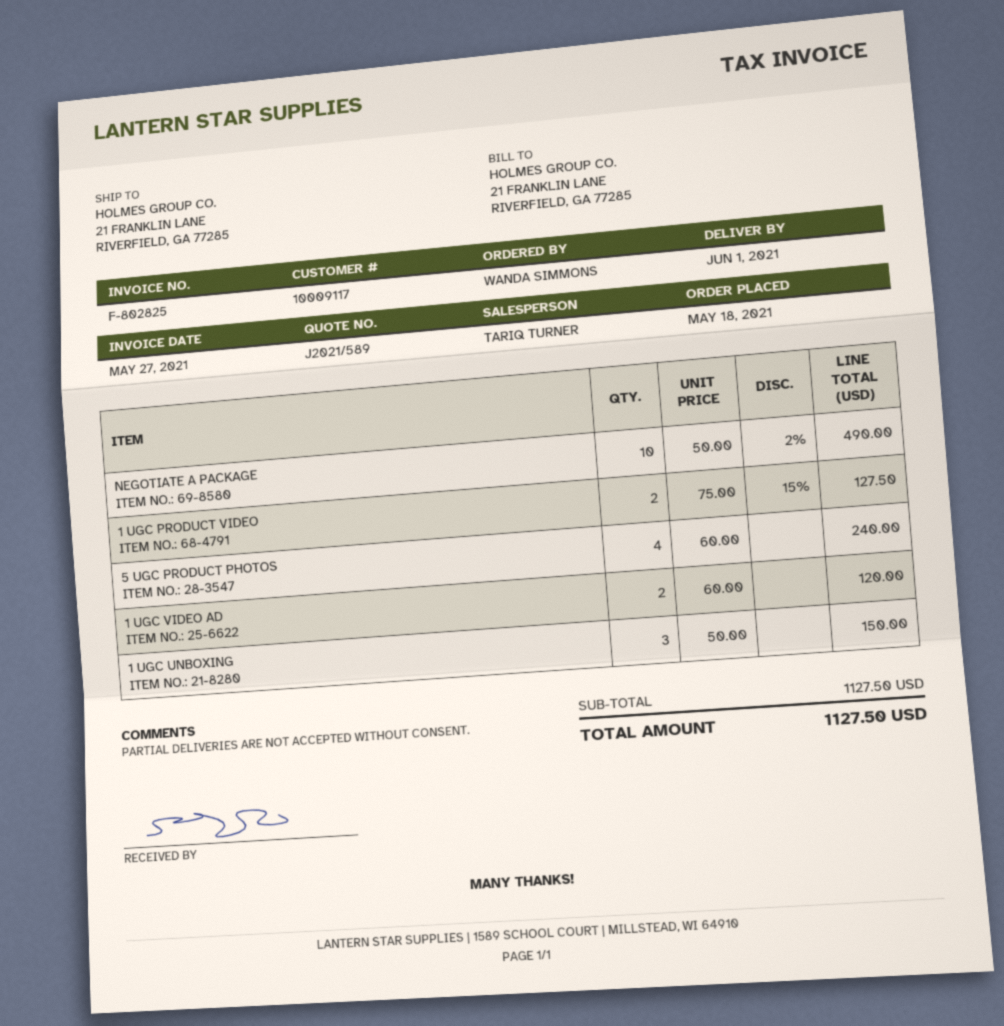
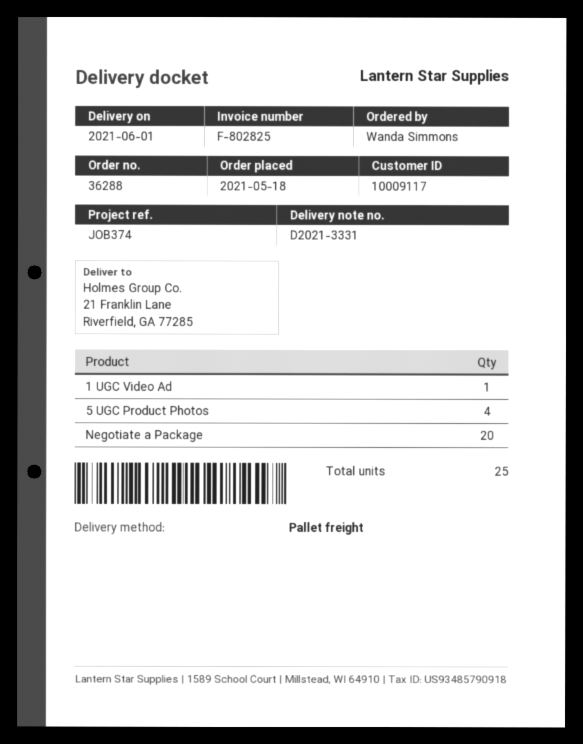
NEGOTIATE A PACKAGE: 10 -> 20
1 UGC PRODUCT VIDEO: 2 -> none
1 UGC VIDEO AD: 2 -> 1
1 UGC UNBOXING: 3 -> none

